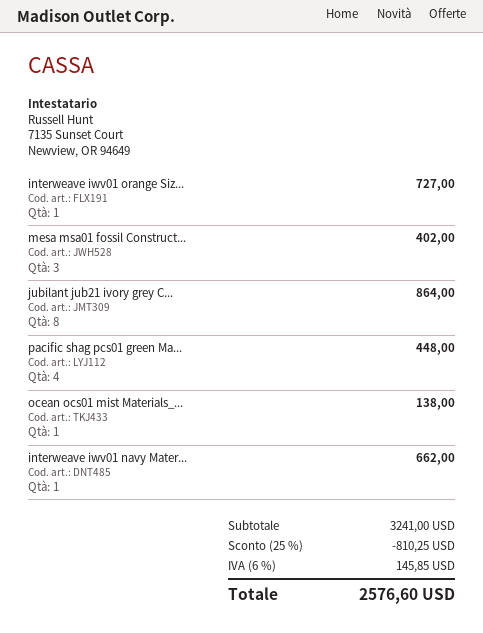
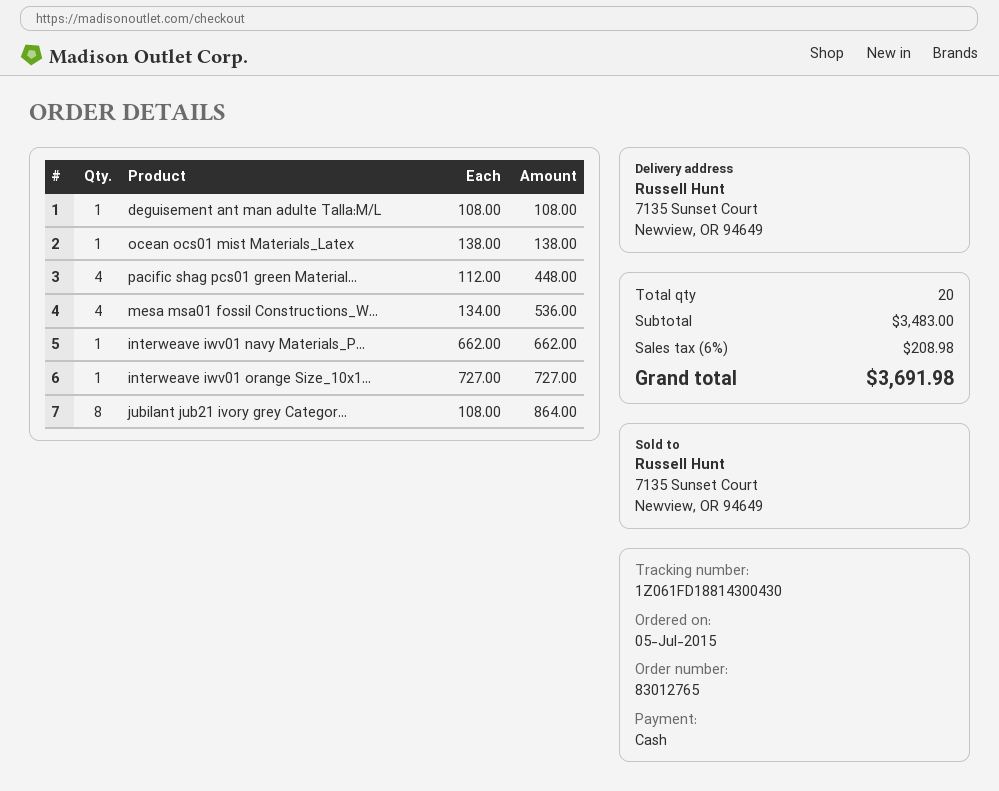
mesa msa01 fossil Construct...: 3 for 402.00 -> 4 for 536.00
deguisement ant man adulte Talla:M/L: none -> 1 for 108.00
subtotal: 3241.00 -> 3483.00
discount: 25% = 810.25 -> none
tax: 6% = 145.85 -> 6% = 208.98
total: 2576.60 -> 3691.98

